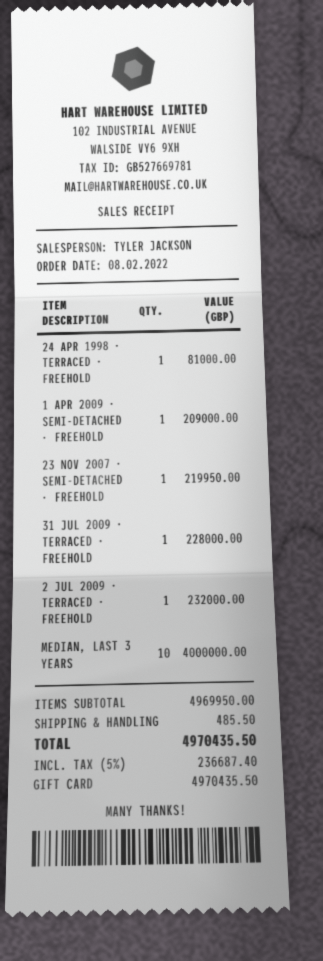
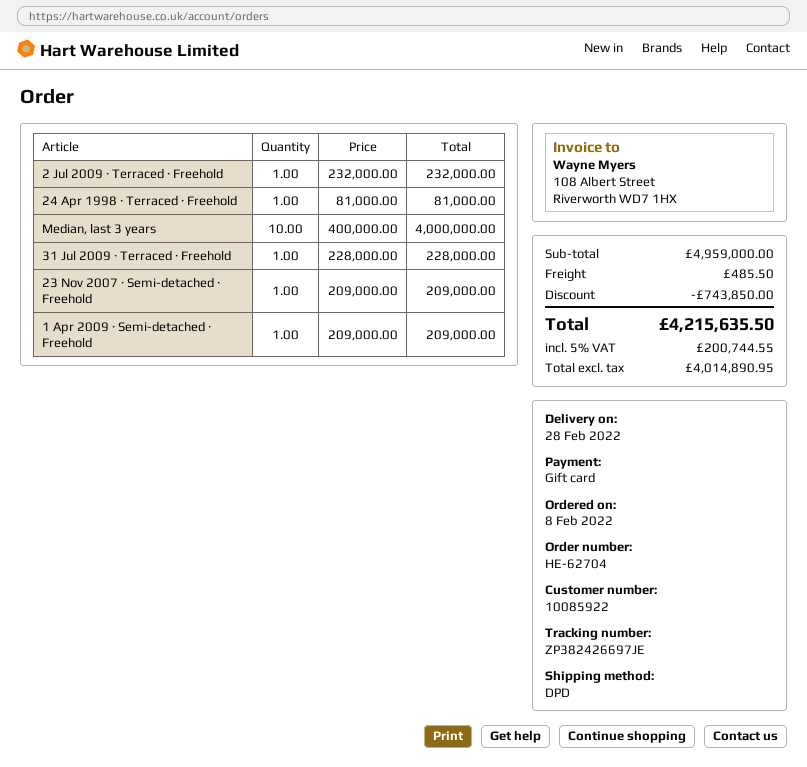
23 NOV 2007 · SEMI-DETACHED · FREEHOLD: 1 for 219950.00 -> 1 for 209000.00
subtotal: 4969950.00 -> 4959000.00
discount: none -> 743850.00
tax: 5% = 236687.40 -> 5% = 200744.55
total: 4970435.50 -> 4215635.50

